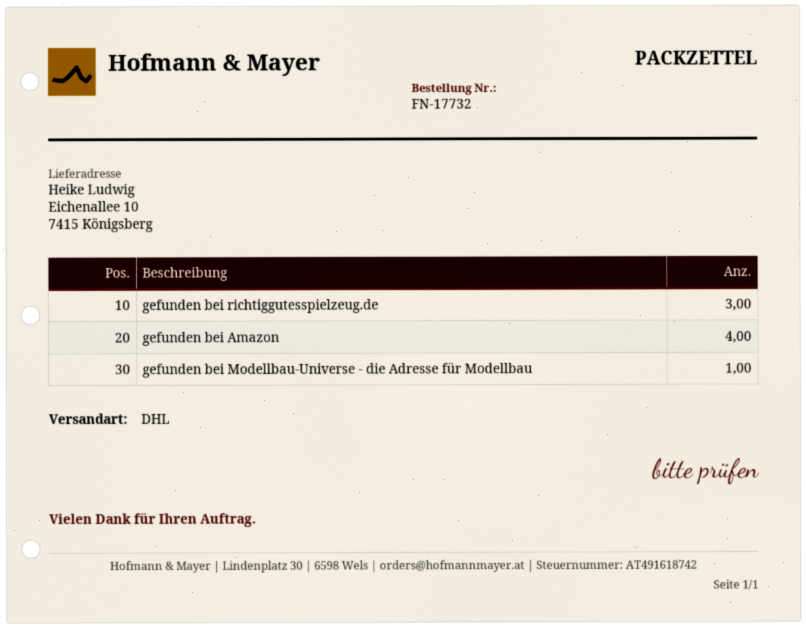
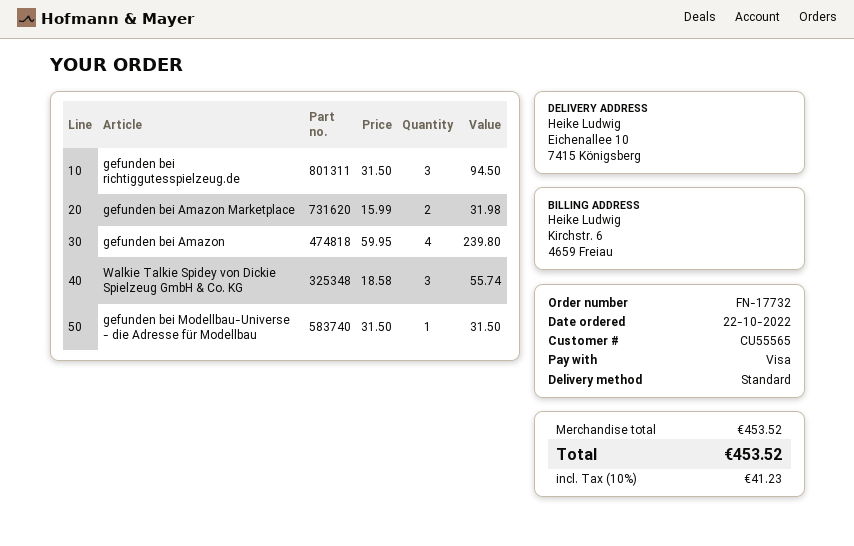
shipping method: DHL -> standard
gefunden bei Amazon Marketplace: none -> 2
Walkie Talkie Spidey von Dickie Spielzeug GmbH & Co. KG: none -> 3

